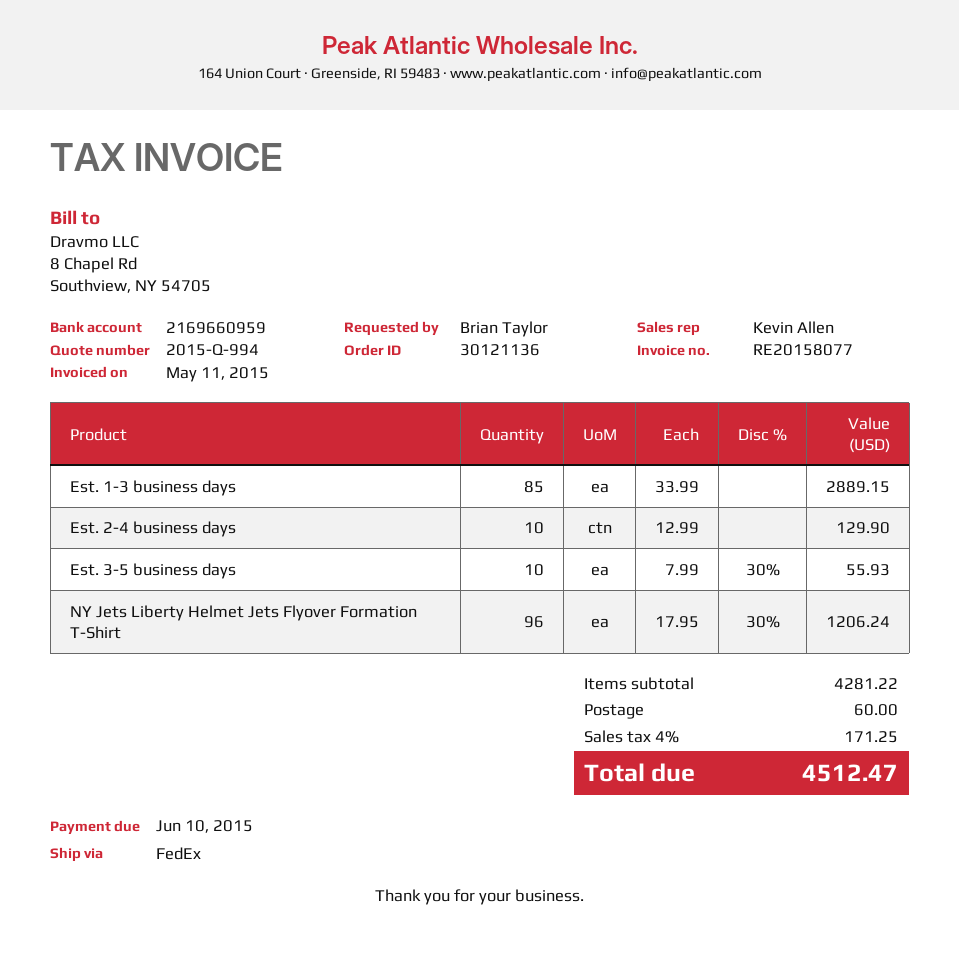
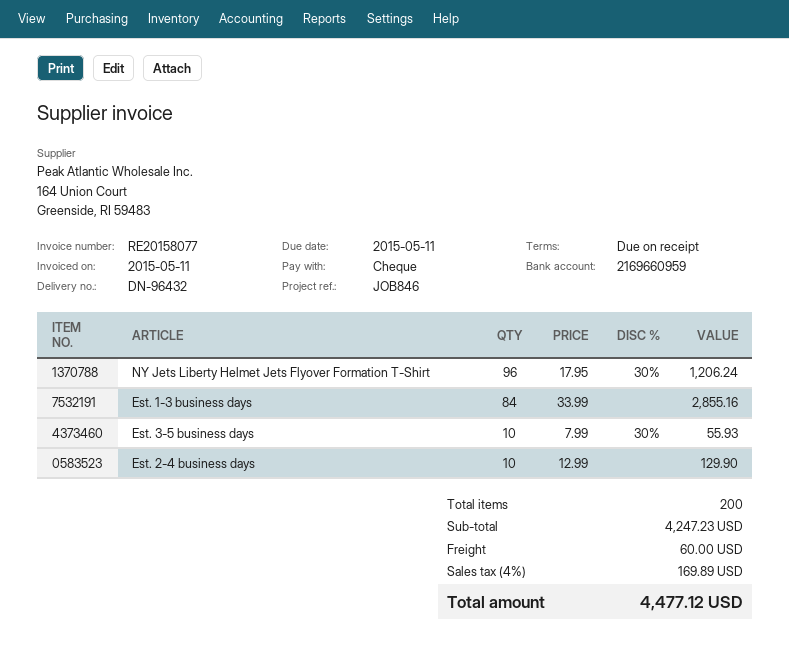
due date: 2015-06-10 -> 2015-05-11
Est. 1-3 business days: 85 x 33.99 = 2889.15 -> 84 x 33.99 = 2855.16
subtotal: 4281.22 -> 4247.23
tax: 4% = 171.25 -> 4% = 169.89
total: 4512.47 -> 4477.12

